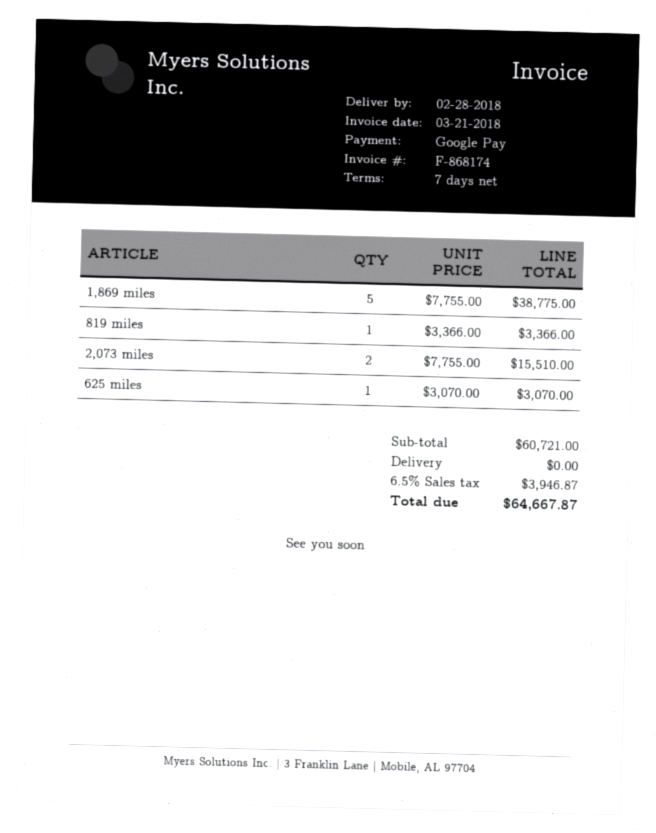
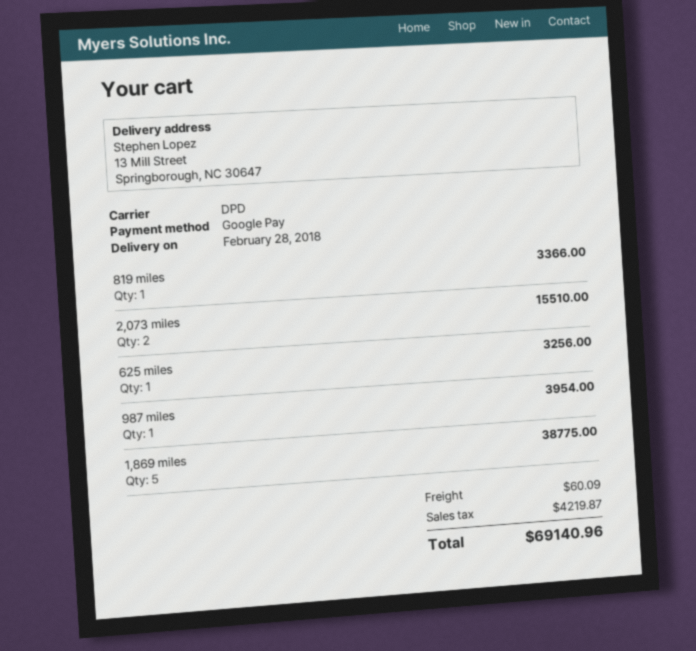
625 miles: 1 for 3070.00 -> 1 for 3256.00
987 miles: none -> 1 for 3954.00
shipping: 0.00 -> 60.09
tax: 3946.87 -> 4219.87
total: 64667.87 -> 69140.96

